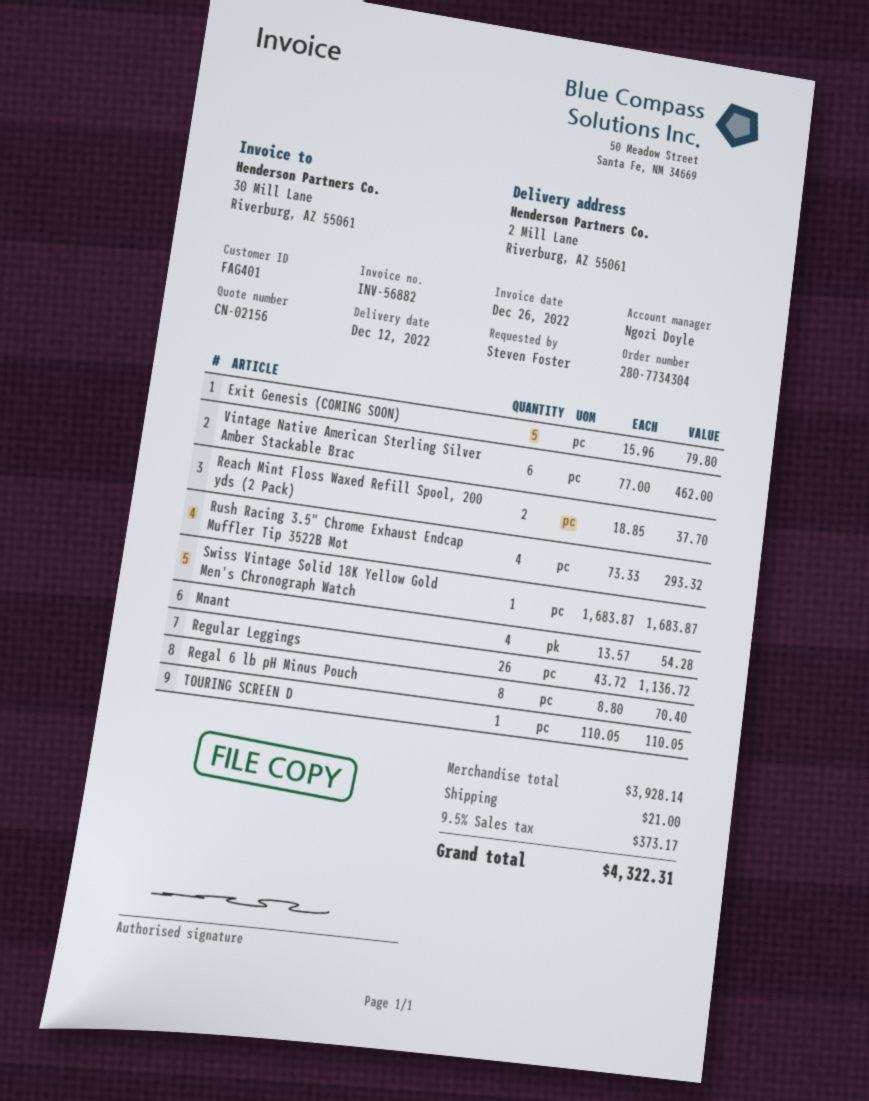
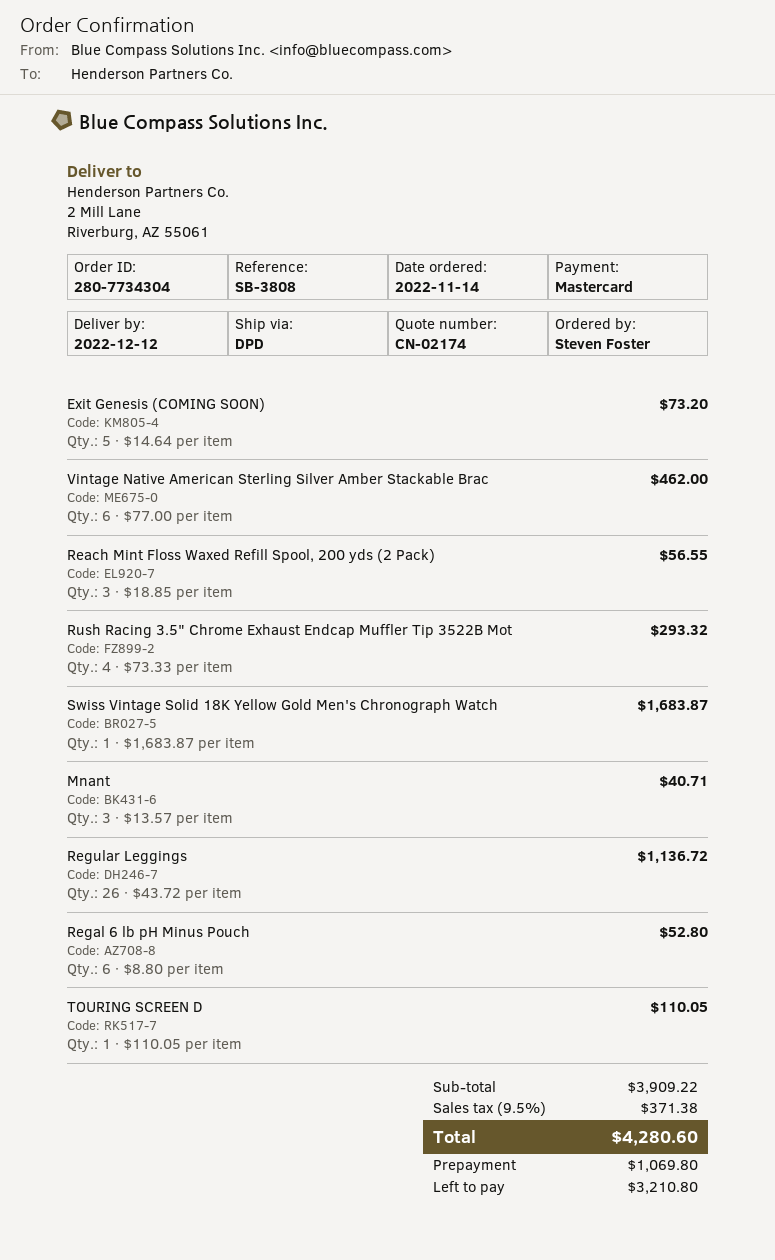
quote number: CN-02156 -> CN-02174
Exit Genesis (COMING SOON): 5 x 15.96 = 79.80 -> 5 x 14.64 = 73.20
Reach Mint Floss Waxed Refill Spool, 200 yds (2 Pack): 2 x 18.85 = 37.70 -> 3 x 18.85 = 56.55
Mnant: 4 x 13.57 = 54.28 -> 3 x 13.57 = 40.71
Regal 6 lb pH Minus Pouch: 8 x 8.80 = 70.40 -> 6 x 8.80 = 52.80
subtotal: 3928.14 -> 3909.22
shipping: 21.00 -> none
tax: 9.5% = 373.17 -> 9.5% = 371.38
total: 4322.31 -> 4280.60

